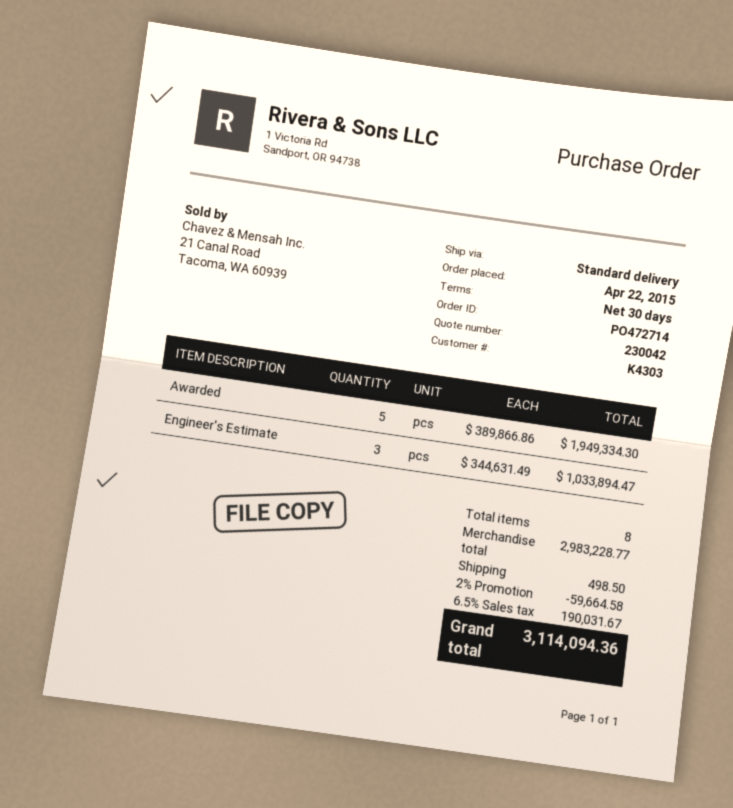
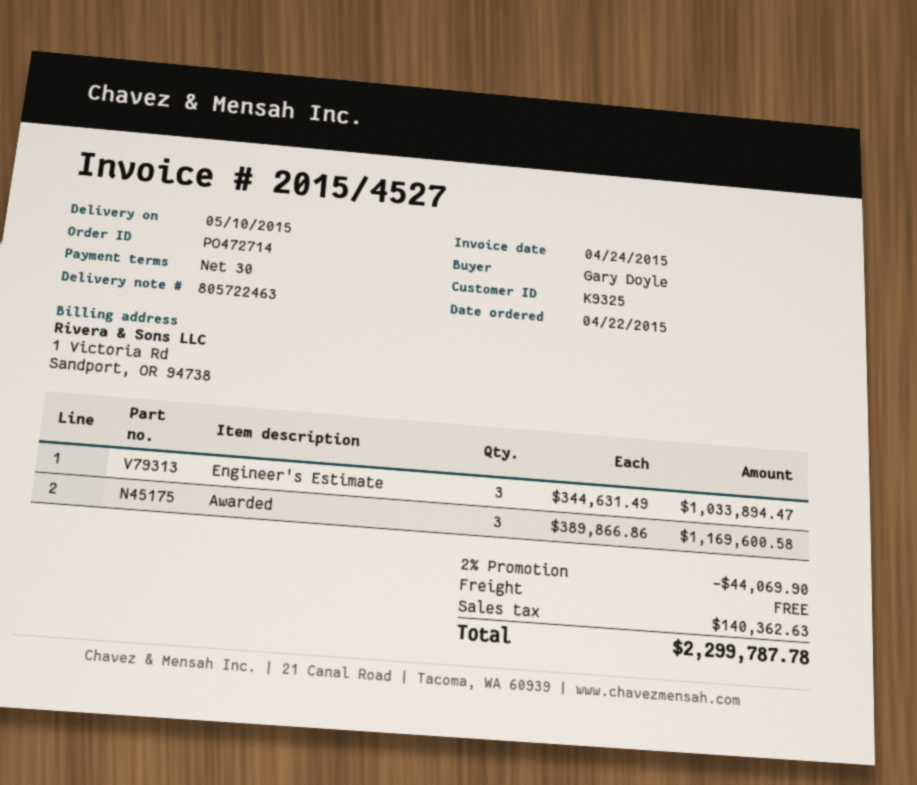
customer number: K4303 -> K9325
Awarded: 5 x 389866.86 = 1949334.30 -> 3 x 389866.86 = 1169600.58
discount: 2% = 59664.58 -> 2% = 44069.90
shipping: 498.50 -> 0.00
tax: 190031.67 -> 140362.63
total: 3114094.36 -> 2299787.78

